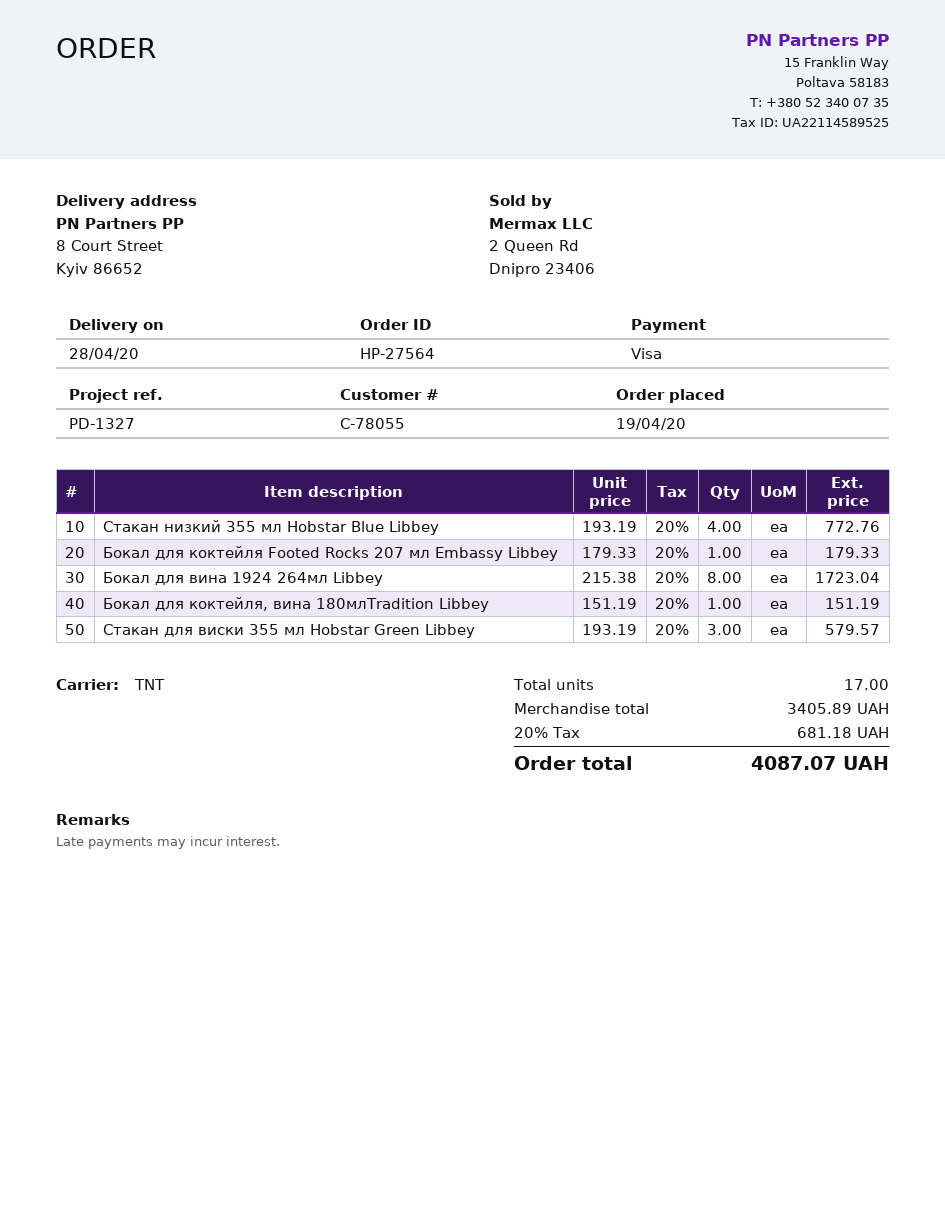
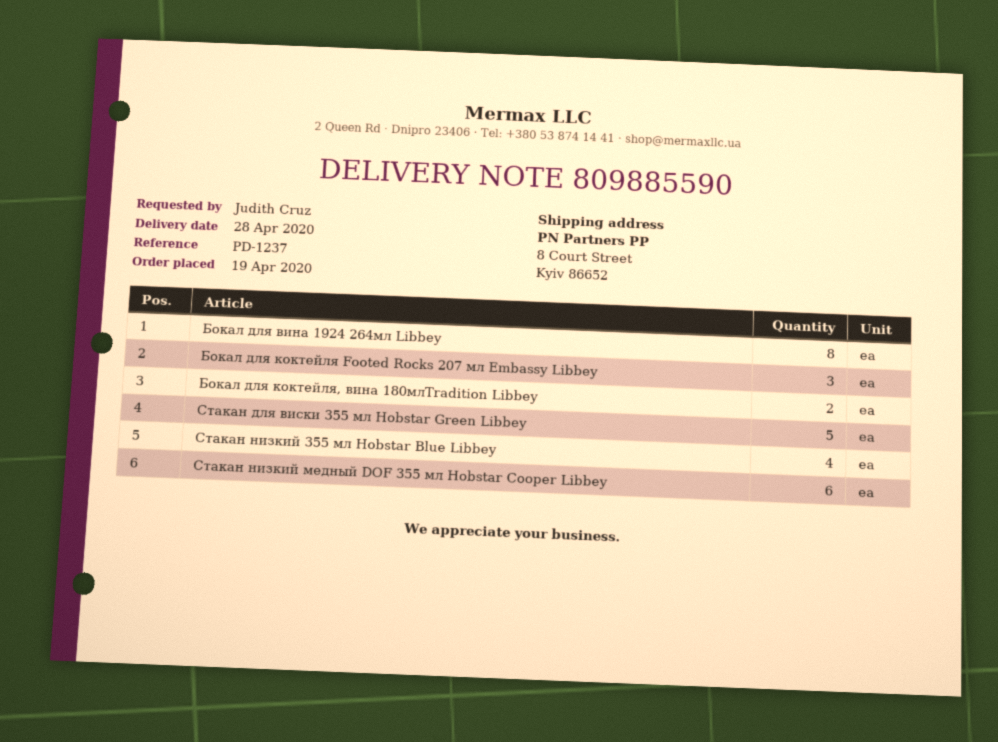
reference: PD-1327 -> PD-1237
Бокал для коктейля Footed Rocks 207 мл Embassy Libbey: 1 -> 3
Бокал для коктейля, вина 180млTradition Libbey: 1 -> 2
Стакан для виски 355 мл Hobstar Green Libbey: 3 -> 5
Стакан низкий медный DOF 355 мл Hobstar Cooper Libbey: none -> 6

